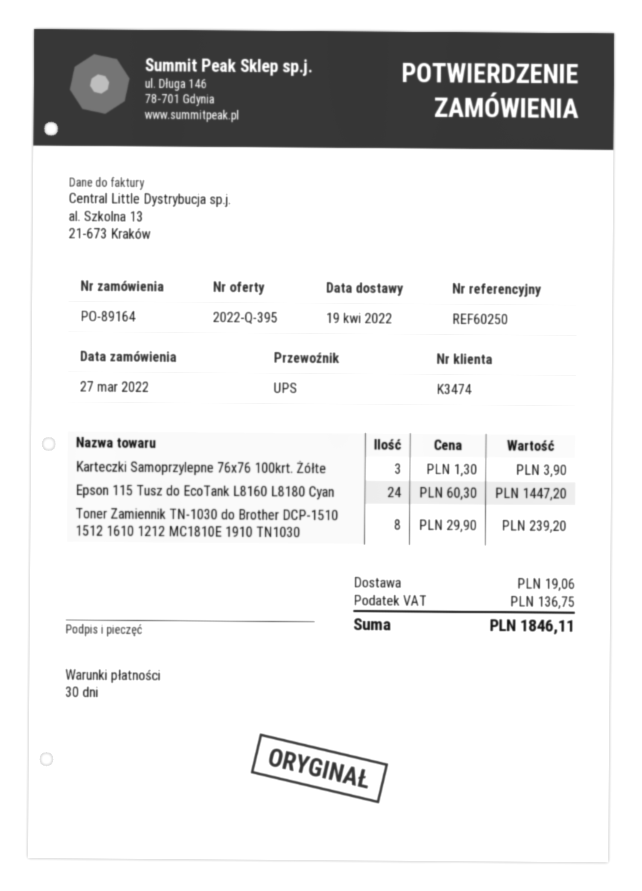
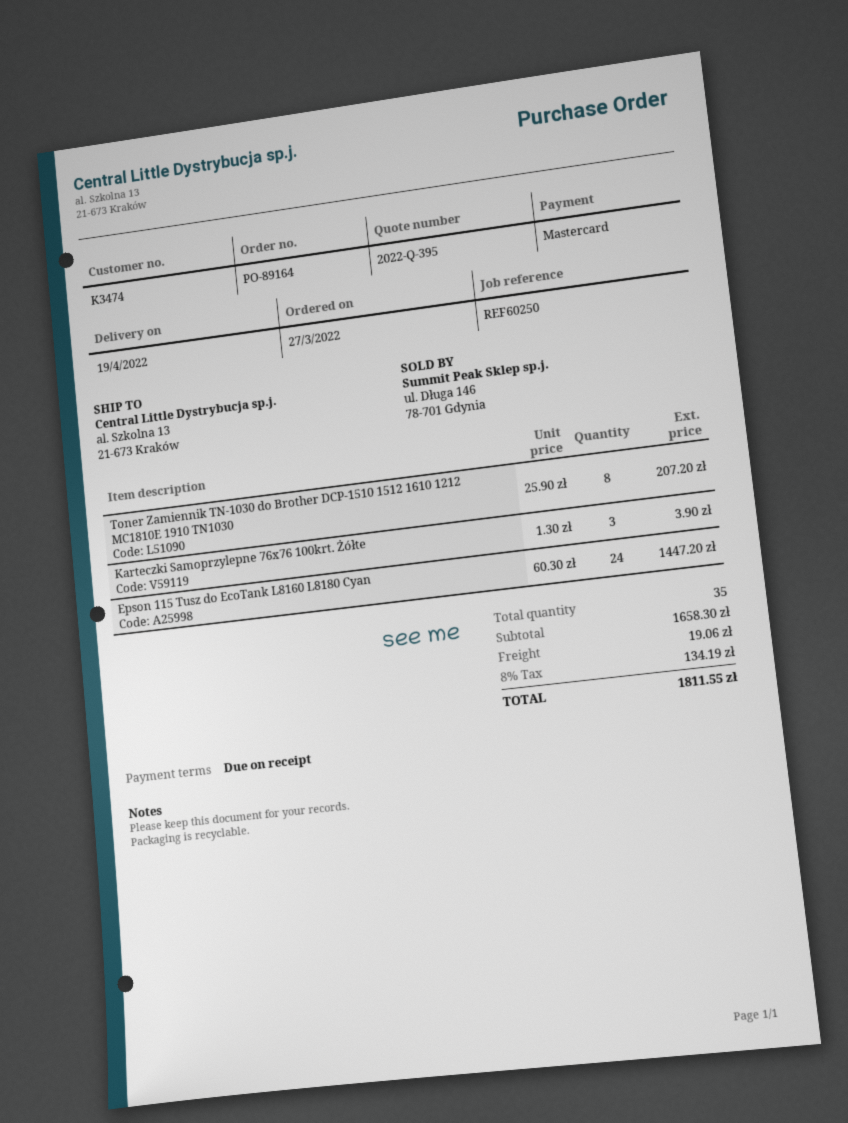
payment terms: 30 days -> on receipt
Toner Zamiennik TN-1030 do Brother DCP-1510 1512 1610 1212 MC1810E 1910 TN1030: 8 x 29.90 = 239.20 -> 8 x 25.90 = 207.20
tax: 136.75 -> 134.19
total: 1846.11 -> 1811.55

